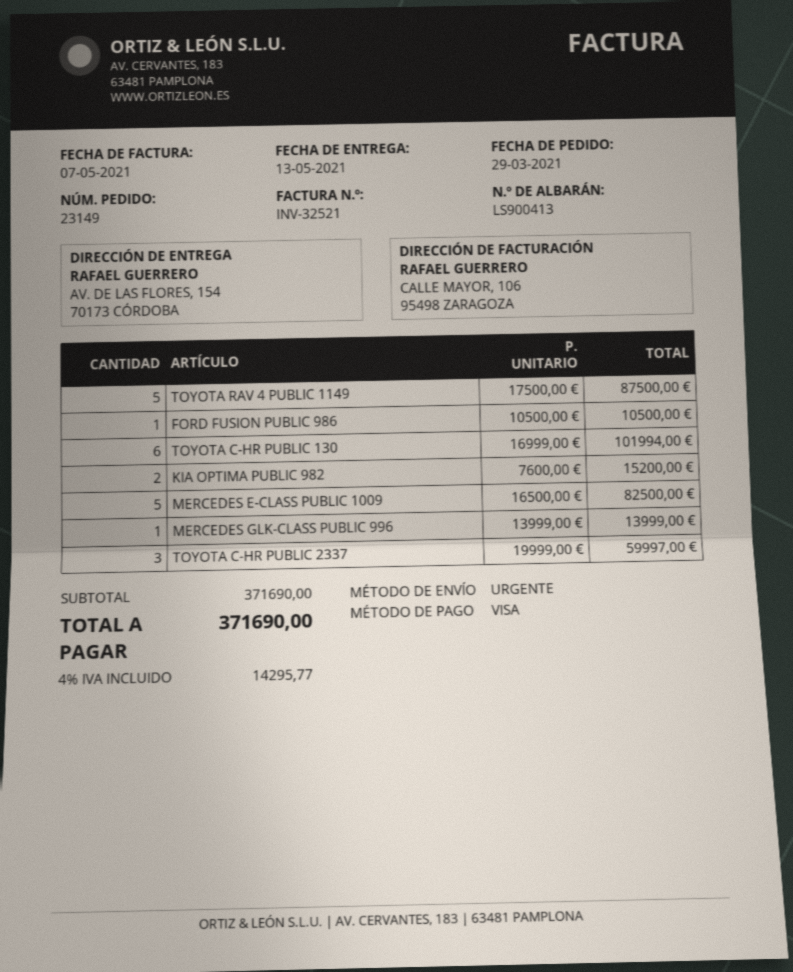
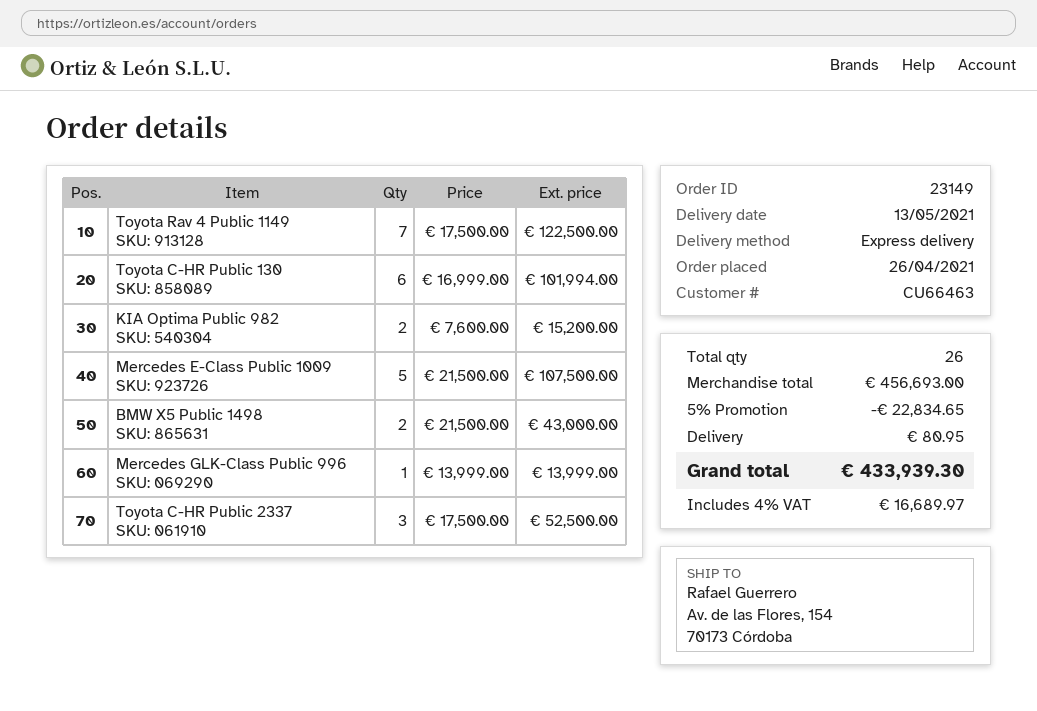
order date: 2021-03-29 -> 2021-04-26
TOYOTA RAV 4 PUBLIC 1149: 5 x 17500.00 = 87500.00 -> 7 x 17500.00 = 122500.00
FORD FUSION PUBLIC 986: 1 x 10500.00 = 10500.00 -> none
MERCEDES E-CLASS PUBLIC 1009: 5 x 16500.00 = 82500.00 -> 5 x 21500.00 = 107500.00
TOYOTA C-HR PUBLIC 2337: 3 x 19999.00 = 59997.00 -> 3 x 17500.00 = 52500.00
BMW X5 Public 1498: none -> 2 x 21500.00 = 43000.00
subtotal: 371690.00 -> 456693.00
discount: none -> 5% = 22834.65
shipping: none -> 80.95
tax: 4% = 14295.77 -> 4% = 16689.97
total: 371690.00 -> 433939.30

